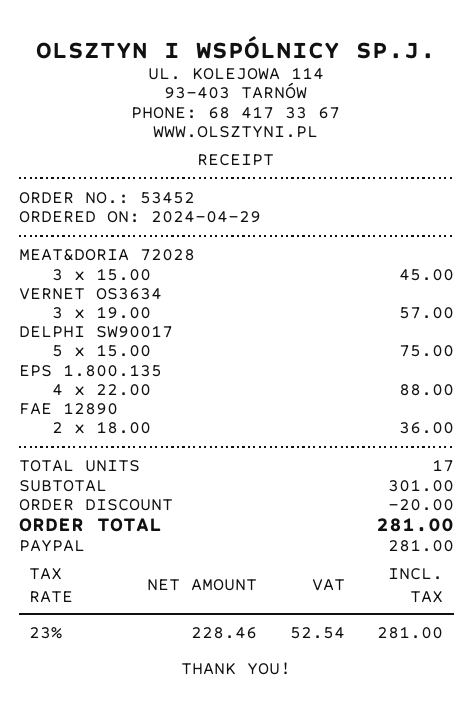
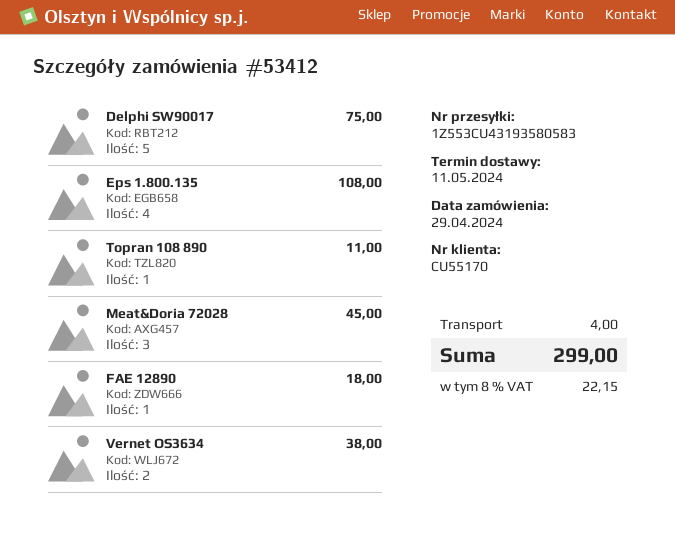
order number: 53452 -> 53412
VERNET OS3634: 3 for 57.00 -> 2 for 38.00
EPS 1.800.135: 4 for 88.00 -> 4 for 108.00
FAE 12890: 2 for 36.00 -> 1 for 18.00
Topran 108 890: none -> 1 for 11.00
discount: 20.00 -> none
shipping: none -> 4.00
tax: 23% = 52.54 -> 8% = 22.15
total: 281.00 -> 299.00

